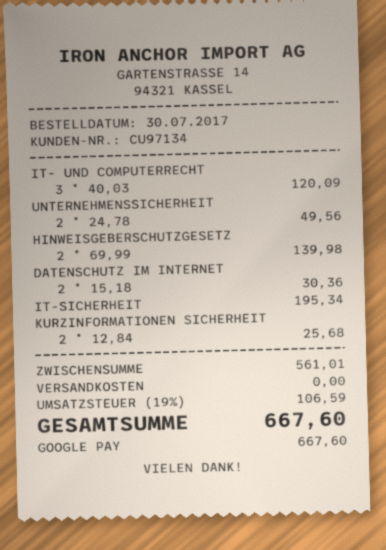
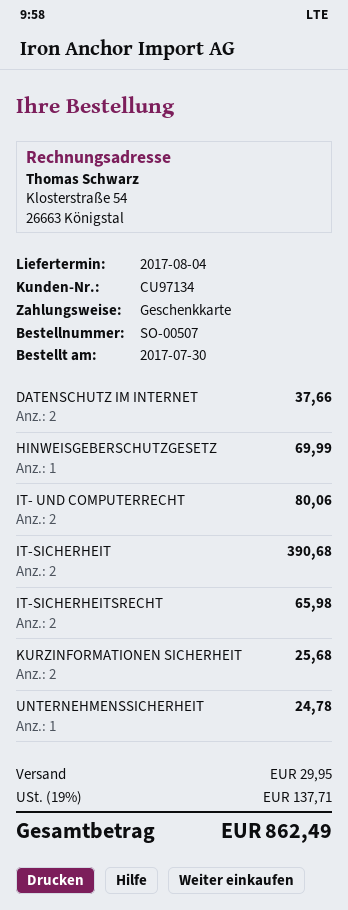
payment method: Google Pay -> gift card
IT- UND COMPUTERRECHT: 3 for 120.09 -> 2 for 80.06
UNTERNEHMENSSICHERHEIT: 2 for 49.56 -> 1 for 24.78
HINWEISGEBERSCHUTZGESETZ: 2 for 139.98 -> 1 for 69.99
DATENSCHUTZ IM INTERNET: 2 for 30.36 -> 2 for 37.66
IT-SICHERHEIT: 1 for 195.34 -> 2 for 390.68
IT-SICHERHEITSRECHT: none -> 2 for 65.98
shipping: 0.00 -> 29.95
tax: 19% = 106.59 -> 19% = 137.71
total: 667.60 -> 862.49

